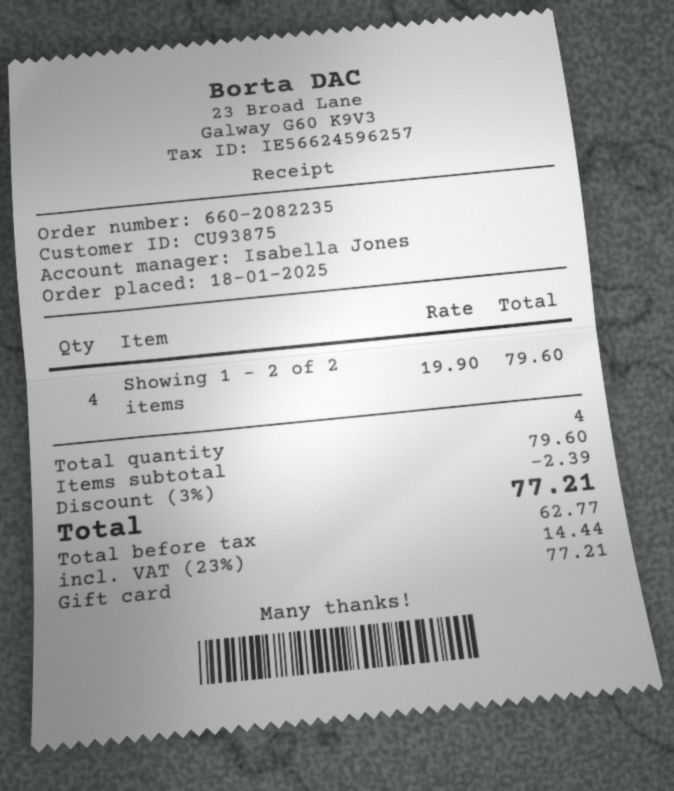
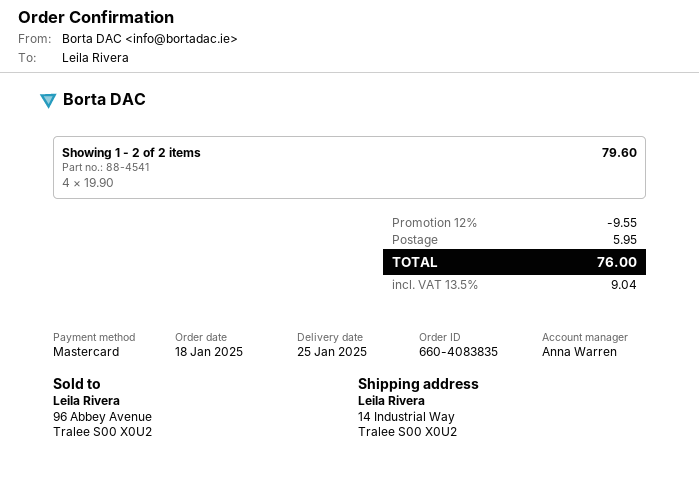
order number: 660-2082235 -> 660-4083835
sales rep: Isabella Jones -> Anna Warren
payment method: gift card -> Mastercard
discount: 3% = 2.39 -> 12% = 9.55
shipping: none -> 5.95
tax: 23% = 14.44 -> 13.5% = 9.04
total: 77.21 -> 76.00

